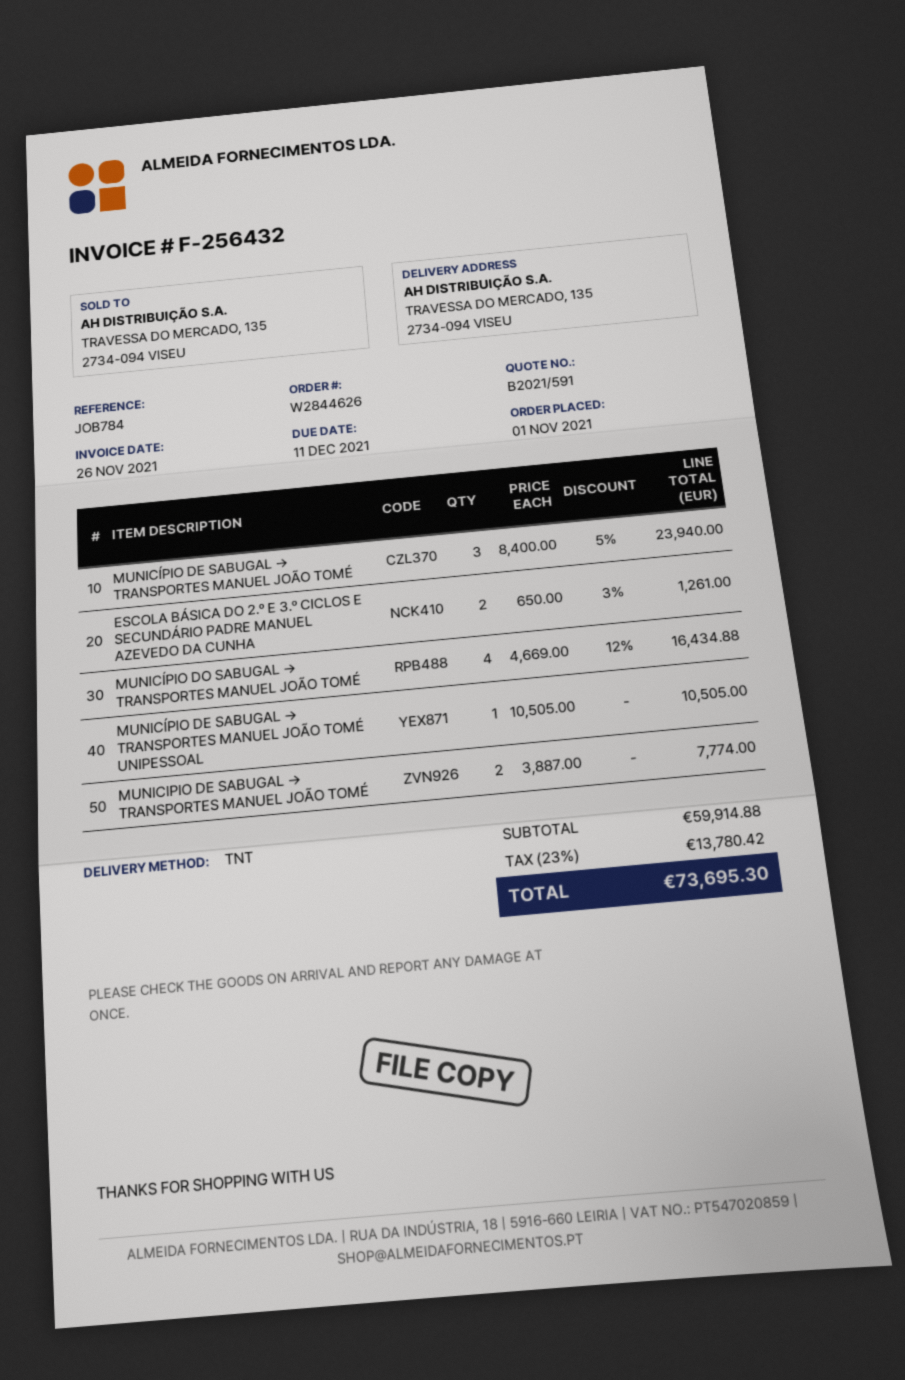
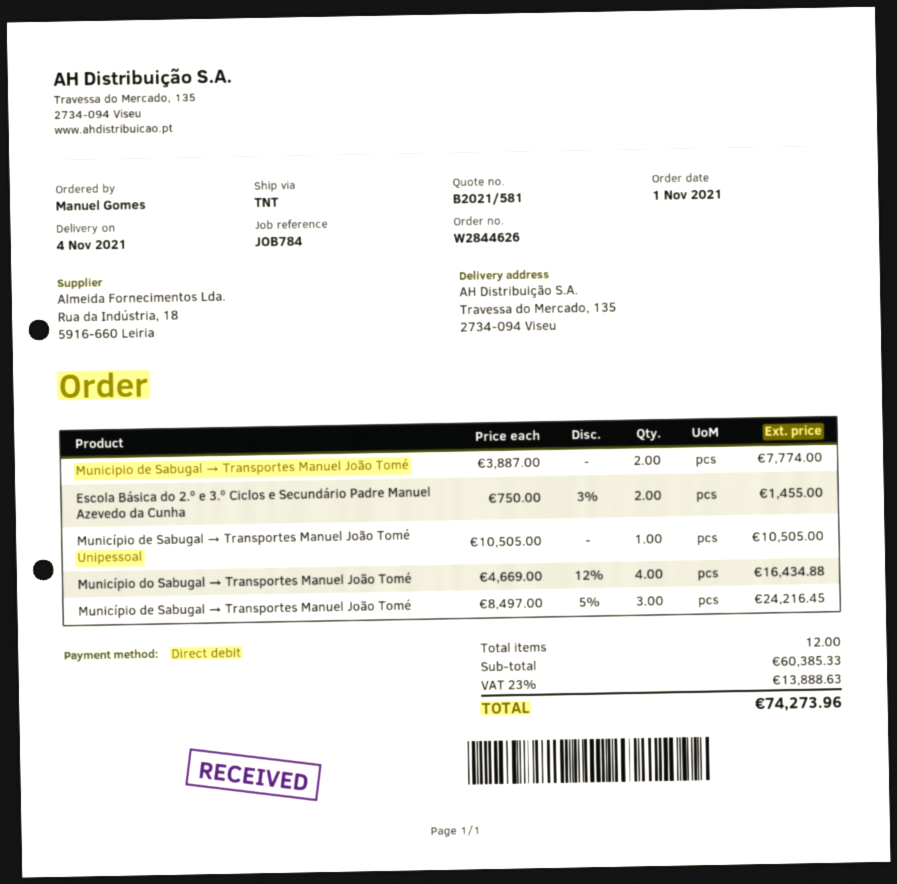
quote number: B2021/591 -> B2021/581
MUNICÍPIO DE SABUGAL → TRANSPORTES MANUEL JOÃO TOMÉ: 3 x 8400.00 - 5% = 23940.00 -> 3 x 8497.00 - 5% = 24216.45
ESCOLA BÁSICA DO 2.º E 3.º CICLOS E SECUNDÁRIO PADRE MANUEL AZEVEDO DA CUNHA: 2 x 650.00 - 3% = 1261.00 -> 2 x 750.00 - 3% = 1455.00
subtotal: 59914.88 -> 60385.33
tax: 23% = 13780.42 -> 23% = 13888.63
total: 73695.30 -> 74273.96

